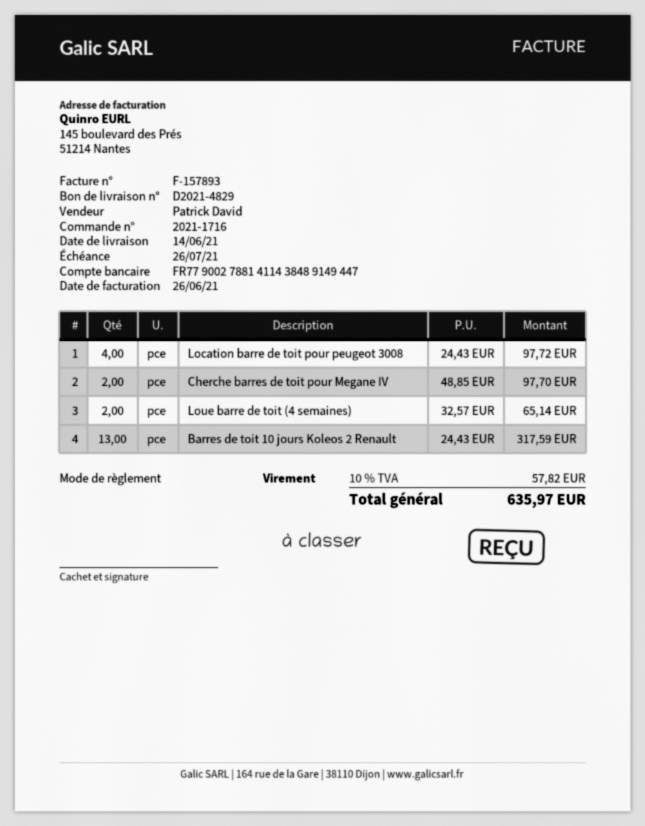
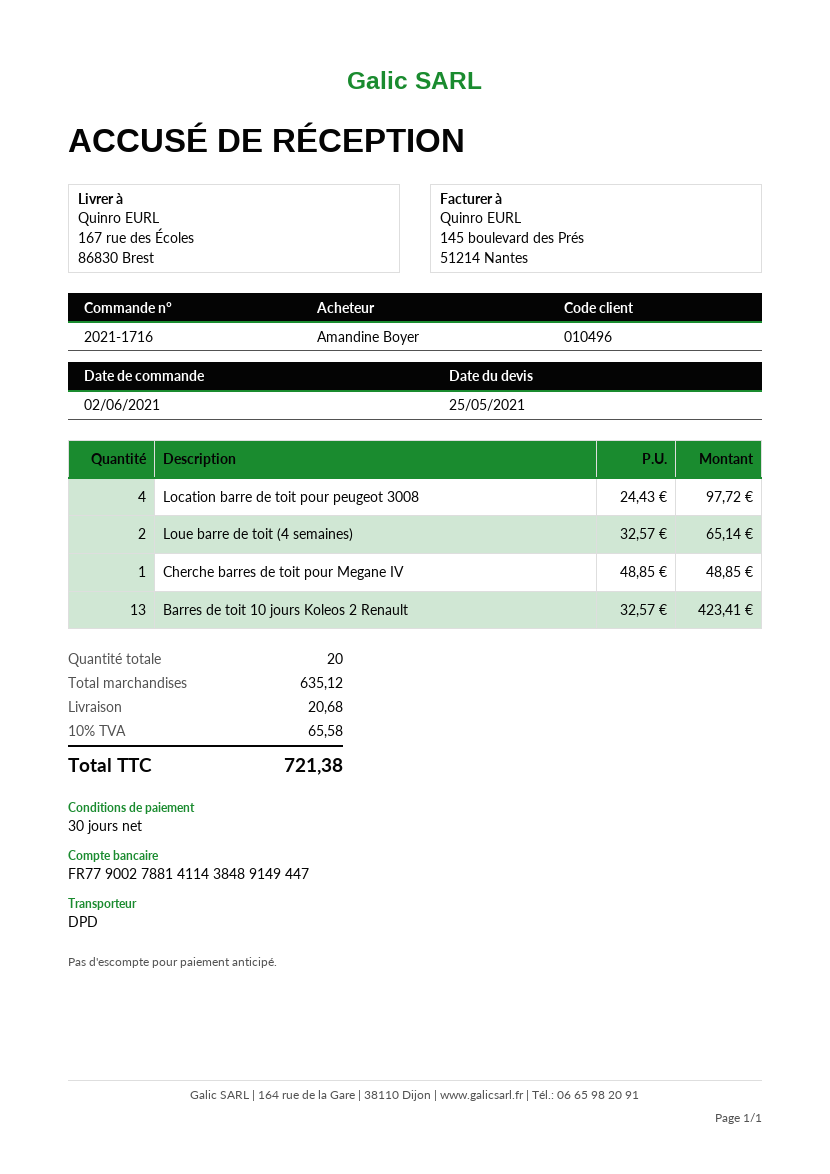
Cherche barres de toit pour Megane IV: 2 x 48.85 = 97.70 -> 1 x 48.85 = 48.85
Barres de toit 10 jours Koleos 2 Renault: 13 x 24.43 = 317.59 -> 13 x 32.57 = 423.41
shipping: none -> 20.68
tax: 10% = 57.82 -> 10% = 65.58
total: 635.97 -> 721.38

